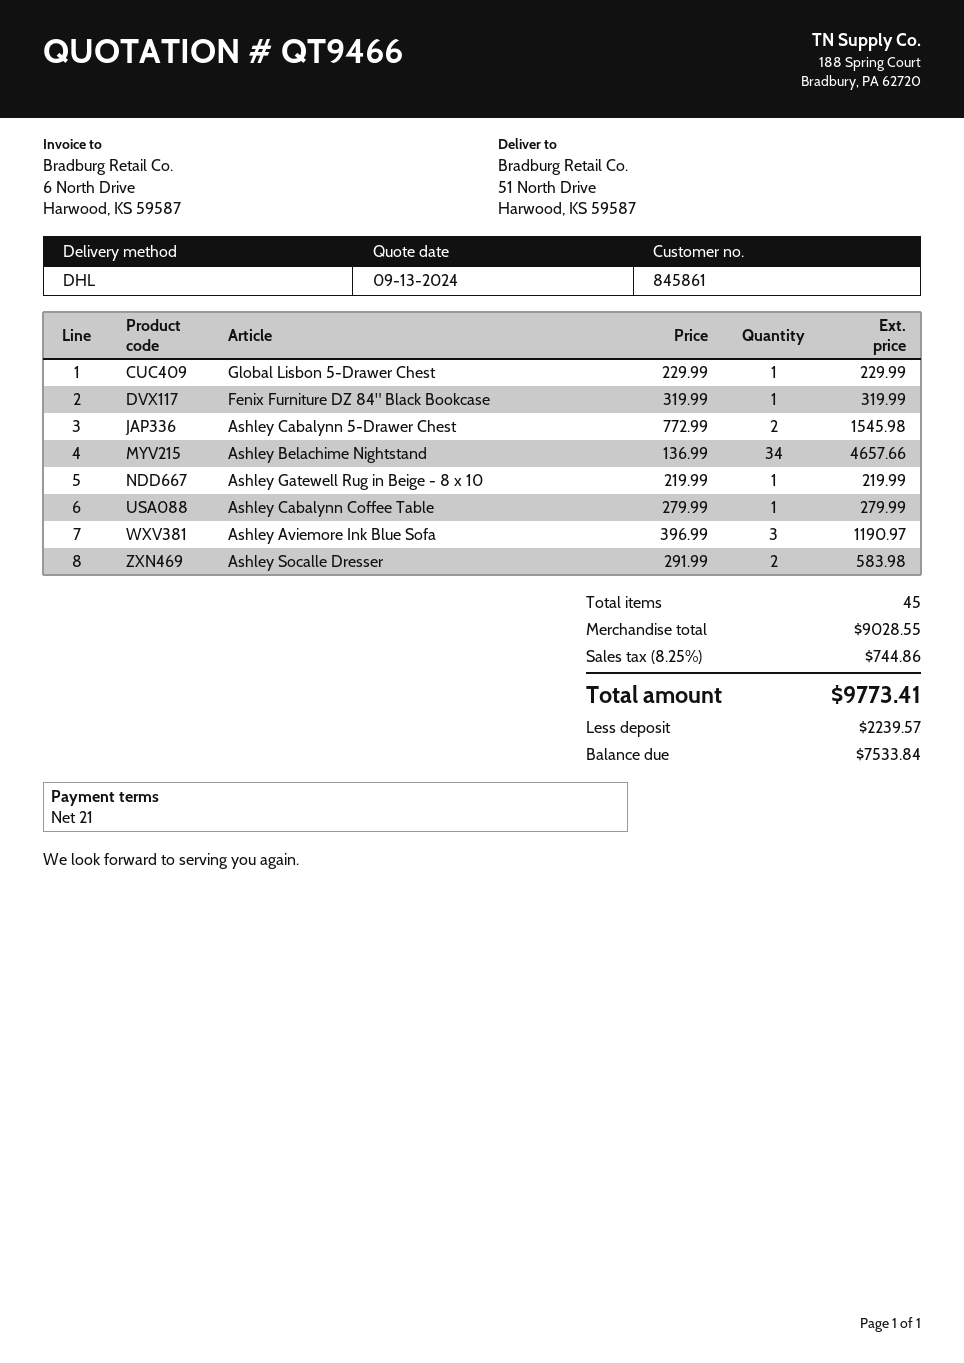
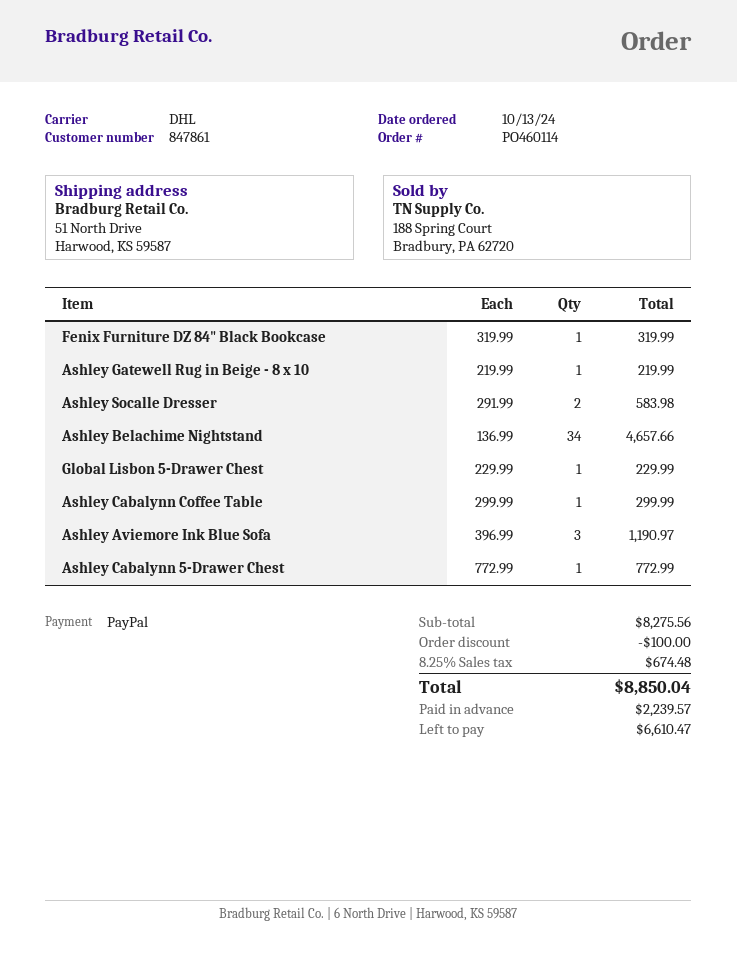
customer number: 845861 -> 847861
Ashley Cabalynn 5-Drawer Chest: 2 x 772.99 = 1545.98 -> 1 x 772.99 = 772.99
Ashley Cabalynn Coffee Table: 1 x 279.99 = 279.99 -> 1 x 299.99 = 299.99
subtotal: 9028.55 -> 8275.56
discount: none -> 100.00
tax: 8.25% = 744.86 -> 8.25% = 674.48
total: 9773.41 -> 8850.04
balance: 7533.84 -> 6610.47

